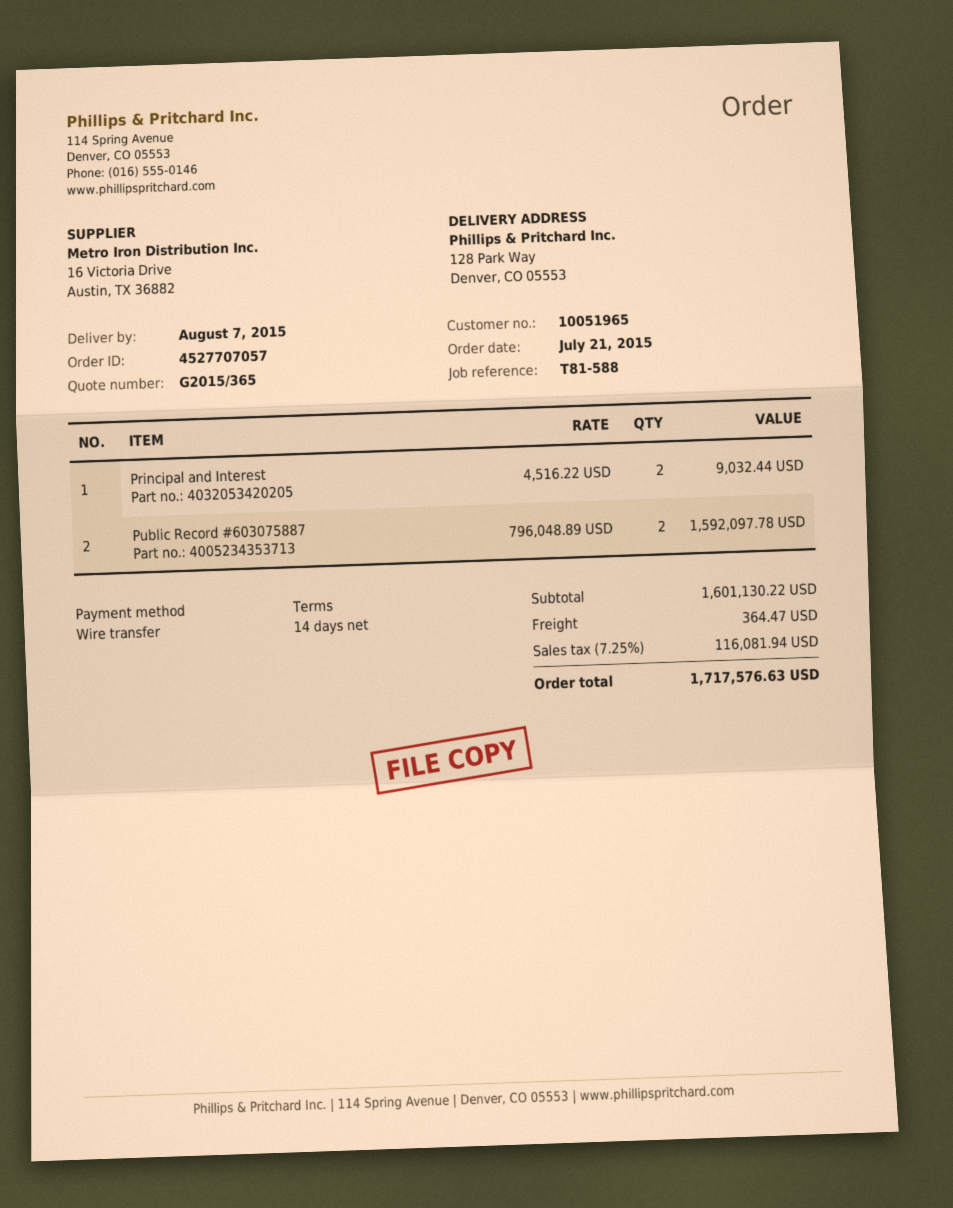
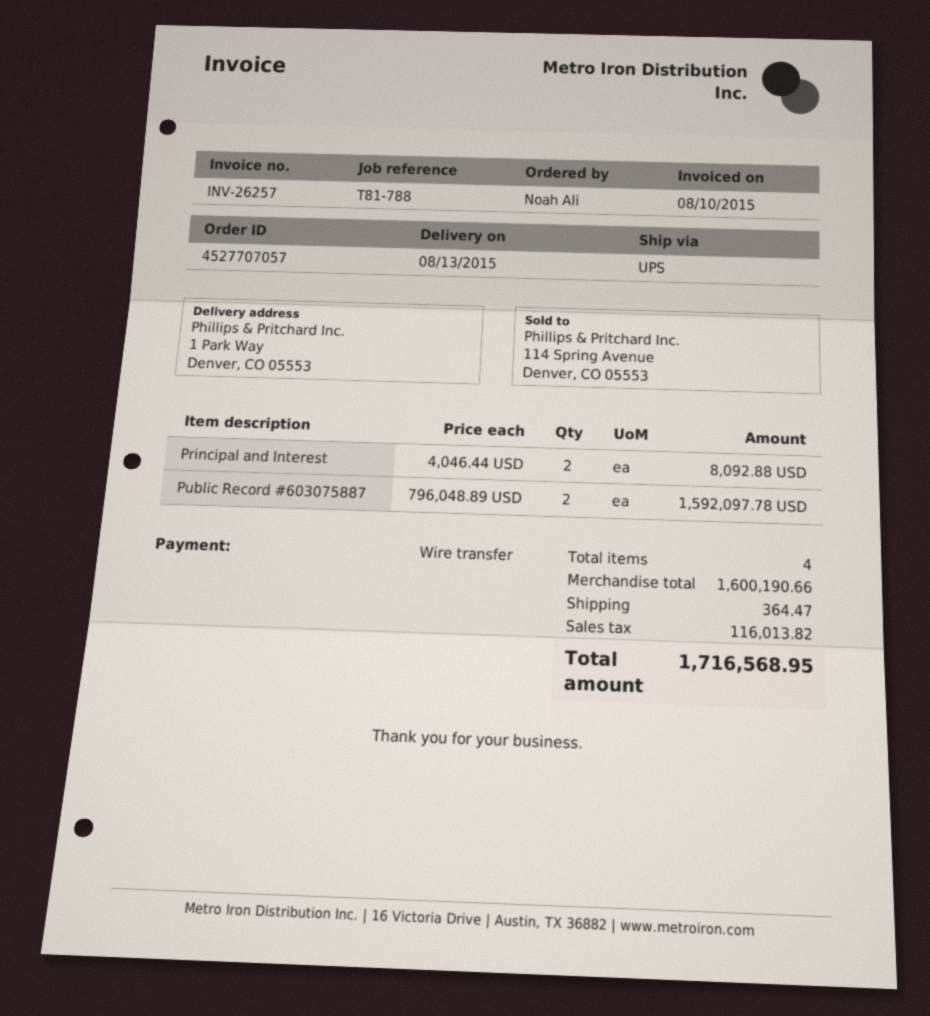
delivery date: 2015-08-07 -> 2015-08-13
reference: T81-588 -> T81-788
ship to: 128 Park Way, Denver, CO 05553 -> 1 Park Way, Denver, CO 05553
Principal and Interest: 2 x 4516.22 = 9032.44 -> 2 x 4046.44 = 8092.88
subtotal: 1601130.22 -> 1600190.66
tax: 116081.94 -> 116013.82
total: 1717576.63 -> 1716568.95

